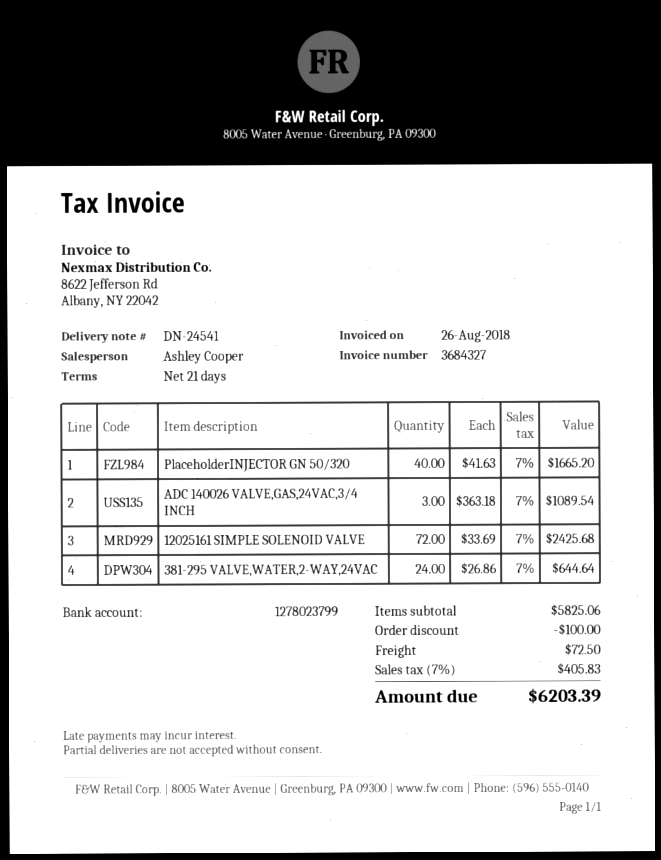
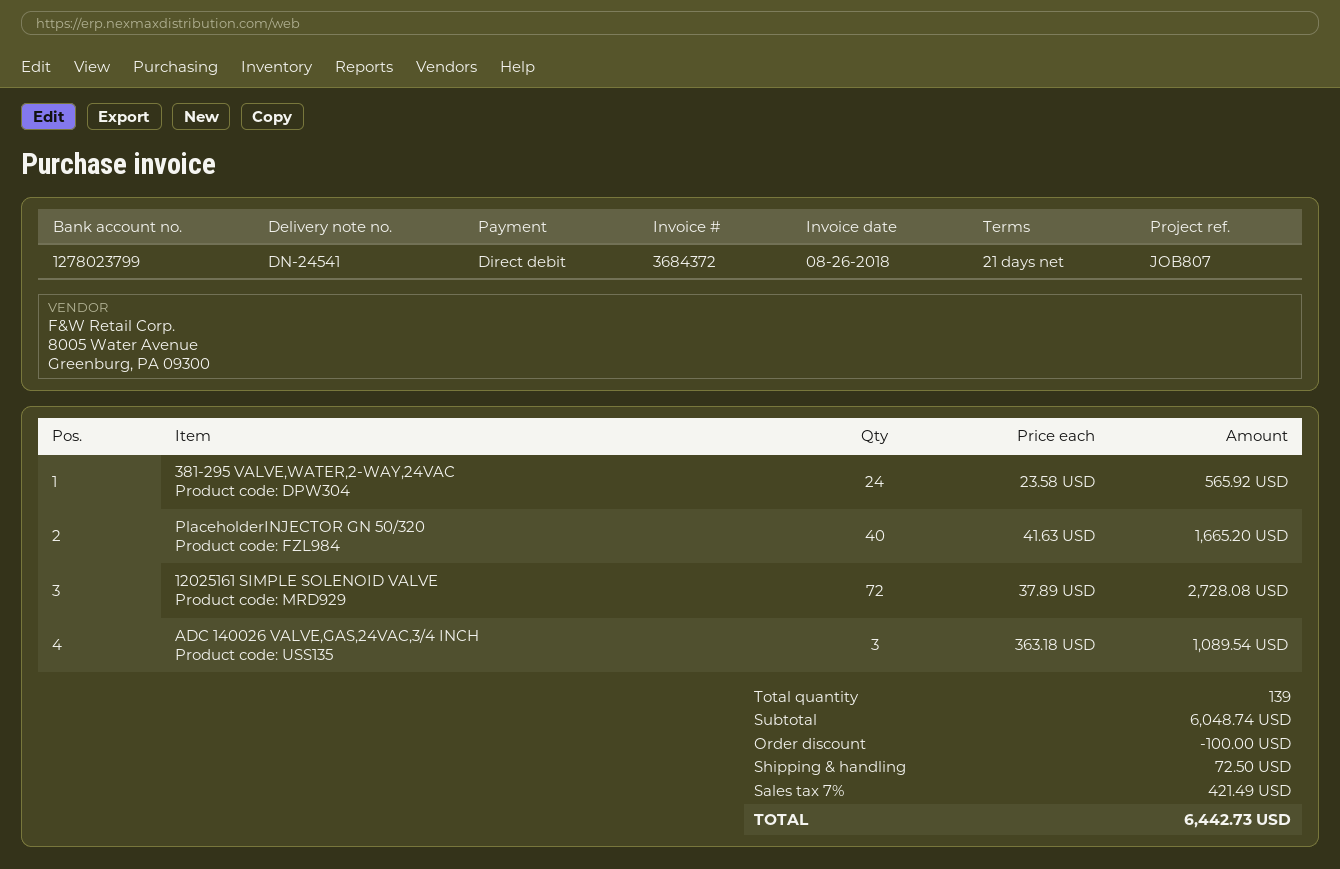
invoice number: 3684327 -> 3684372
12025161 SIMPLE SOLENOID VALVE: 72 x 33.69 = 2425.68 -> 72 x 37.89 = 2728.08
381-295 VALVE,WATER,2-WAY,24VAC: 24 x 26.86 = 644.64 -> 24 x 23.58 = 565.92
subtotal: 5825.06 -> 6048.74
tax: 7% = 405.83 -> 7% = 421.49
total: 6203.39 -> 6442.73

